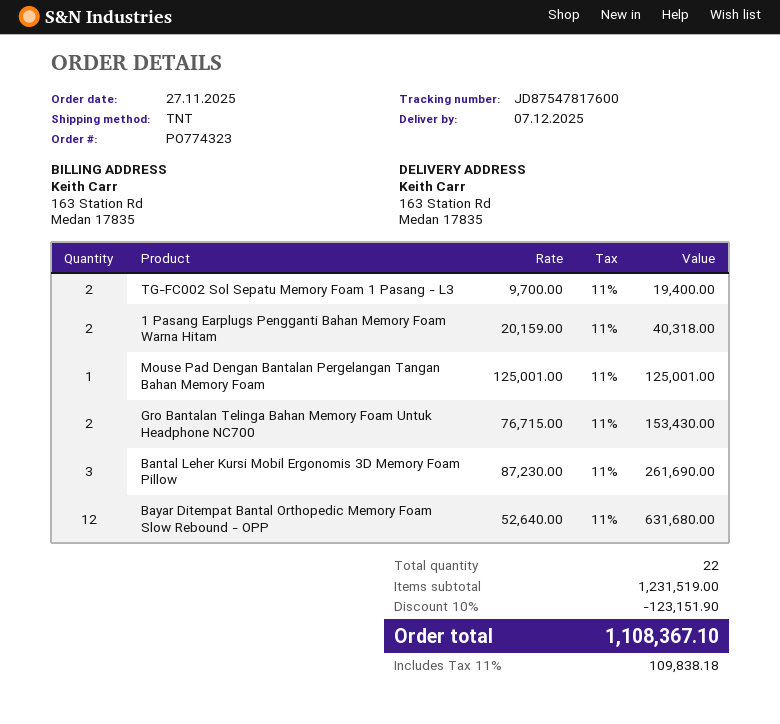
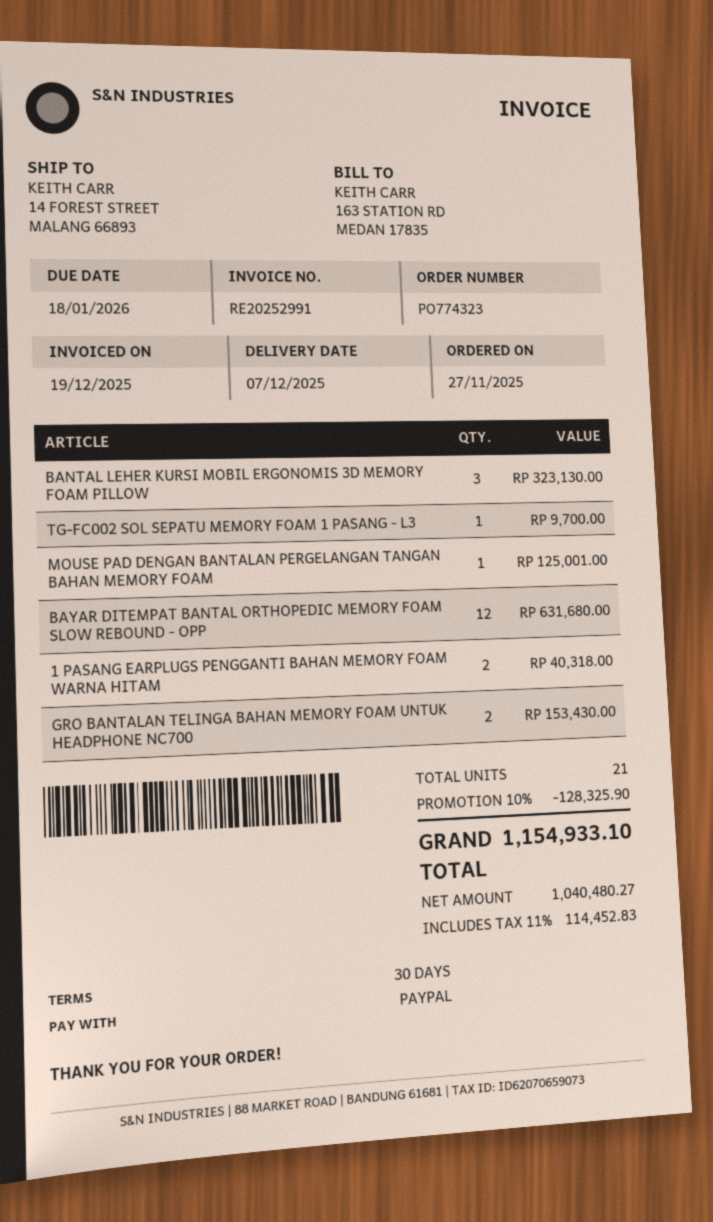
ship to: 163 Station Rd, Medan 17835 -> 14 FOREST STREET, MALANG 66893
TG-FC002 Sol Sepatu Memory Foam 1 Pasang - L3: 2 for 19400.00 -> 1 for 9700.00
Bantal Leher Kursi Mobil Ergonomis 3D Memory Foam Pillow: 3 for 261690.00 -> 3 for 323130.00
total quantity: 22 -> 21
discount: 10% = 123151.90 -> 10% = 128325.90
tax: 11% = 109838.18 -> 11% = 114452.83
total: 1108367.10 -> 1154933.10

